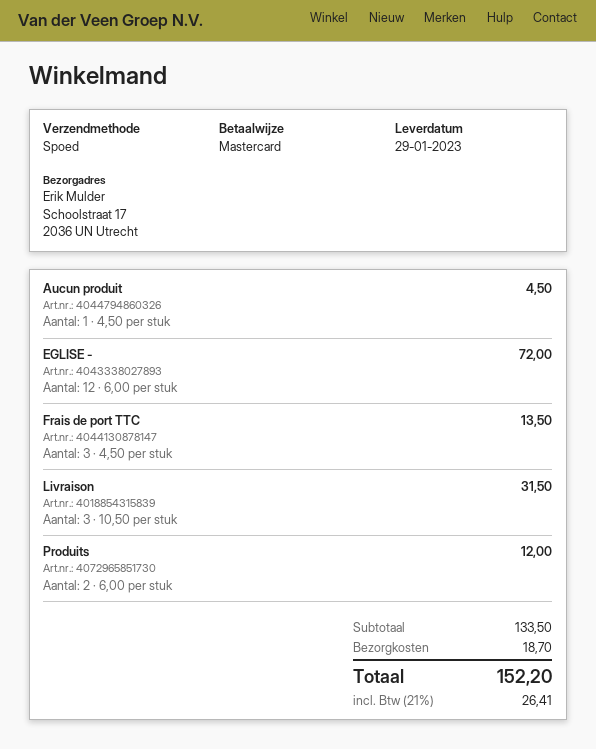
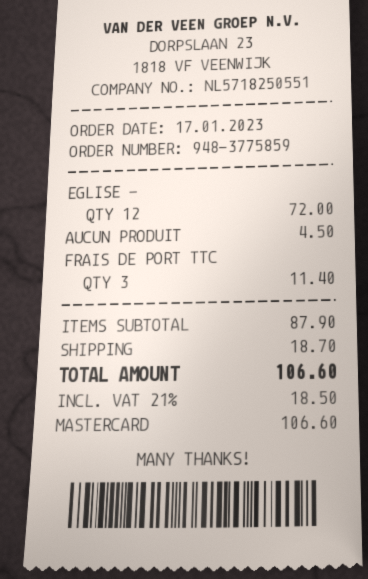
Frais de port TTC: 3 for 13.50 -> 3 for 11.40
Livraison: 3 for 31.50 -> none
Produits: 2 for 12.00 -> none
subtotal: 133.50 -> 87.90
tax: 21% = 26.41 -> 21% = 18.50
total: 152.20 -> 106.60

